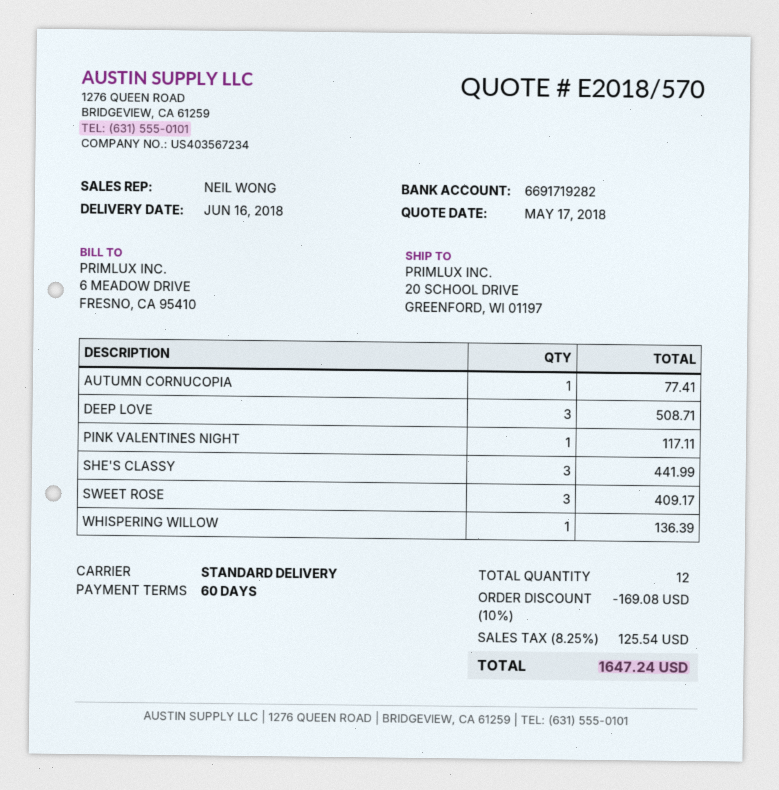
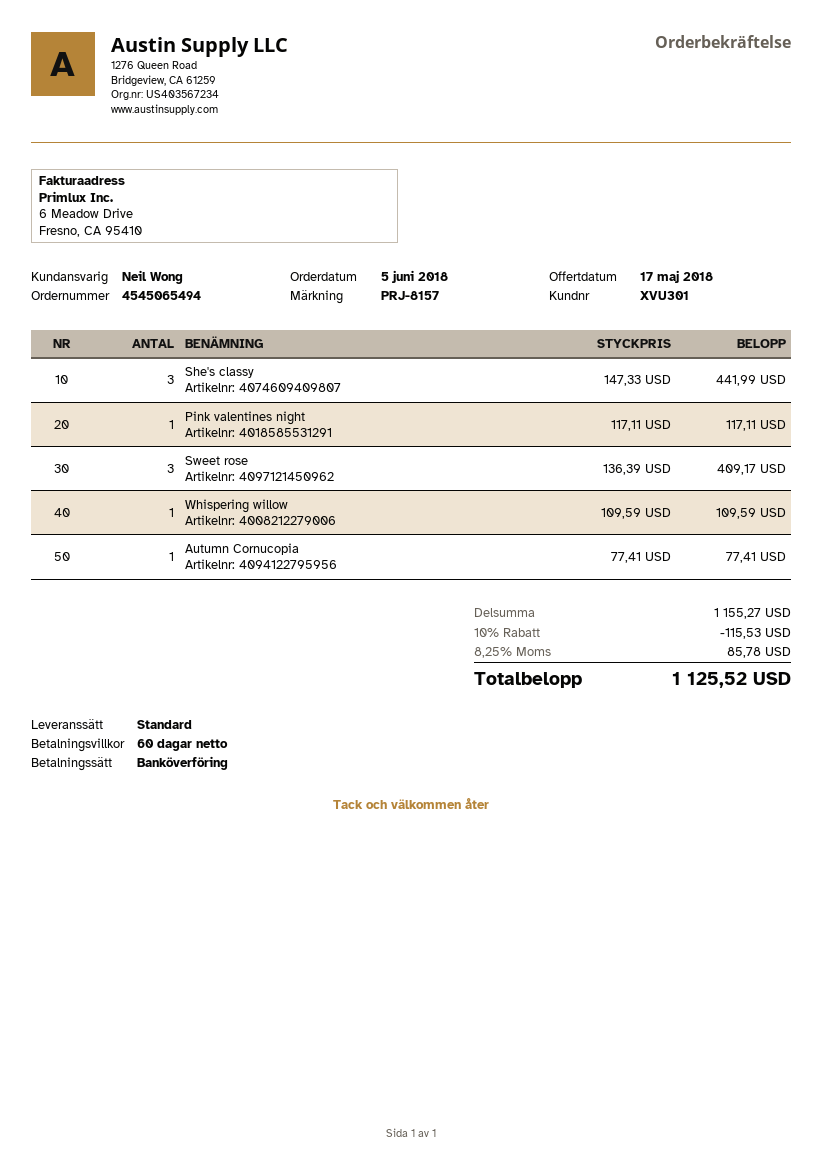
DEEP LOVE: 3 for 508.71 -> none
WHISPERING WILLOW: 1 for 136.39 -> 1 for 109.59
discount: 10% = 169.08 -> 10% = 115.53
tax: 8.25% = 125.54 -> 8.25% = 85.78
total: 1647.24 -> 1125.52

